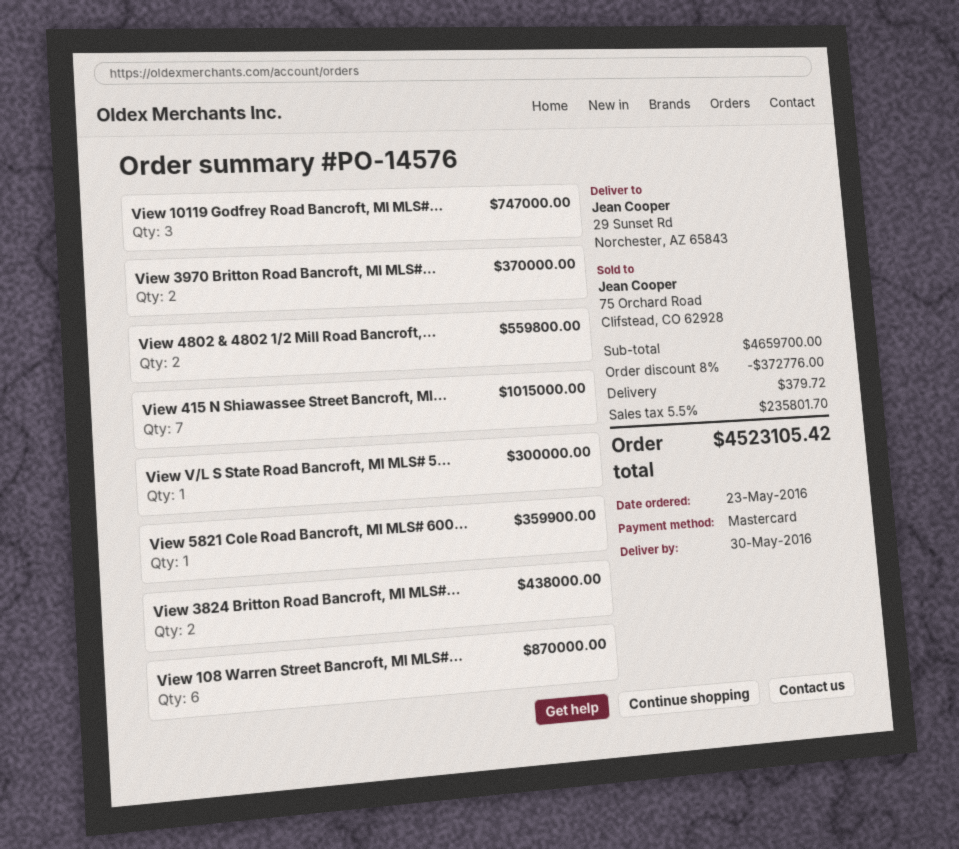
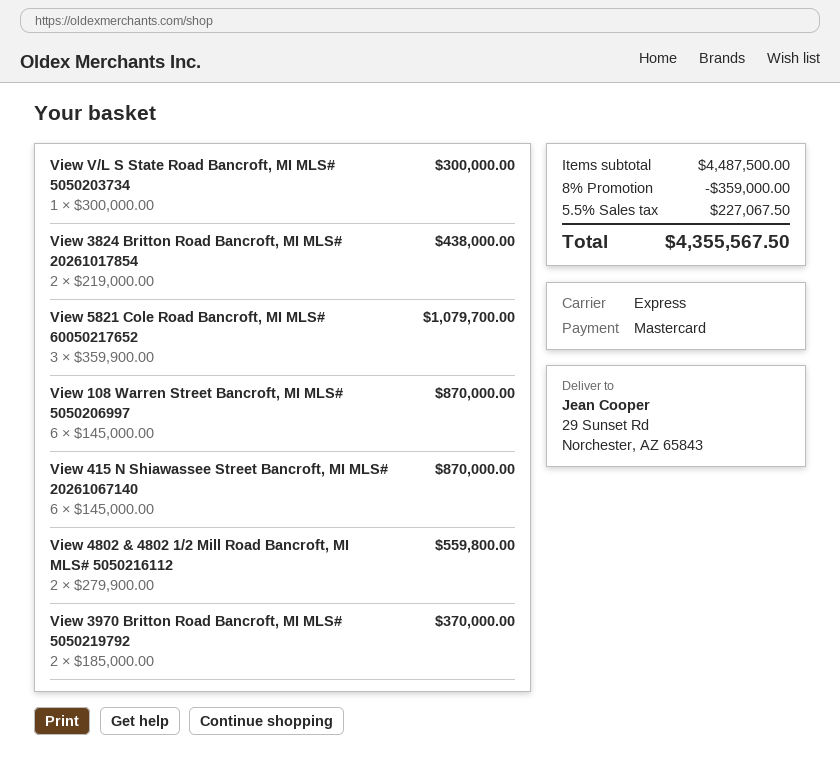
View 10119 Godfrey Road Bancroft, MI MLS#...: 3 for 747000.00 -> none
View 415 N Shiawassee Street Bancroft, MI...: 7 for 1015000.00 -> 6 for 870000.00
View 5821 Cole Road Bancroft, MI MLS# 600...: 1 for 359900.00 -> 3 for 1079700.00
subtotal: 4659700.00 -> 4487500.00
discount: 8% = 372776.00 -> 8% = 359000.00
shipping: 379.72 -> none
tax: 5.5% = 235801.70 -> 5.5% = 227067.50
total: 4523105.42 -> 4355567.50

